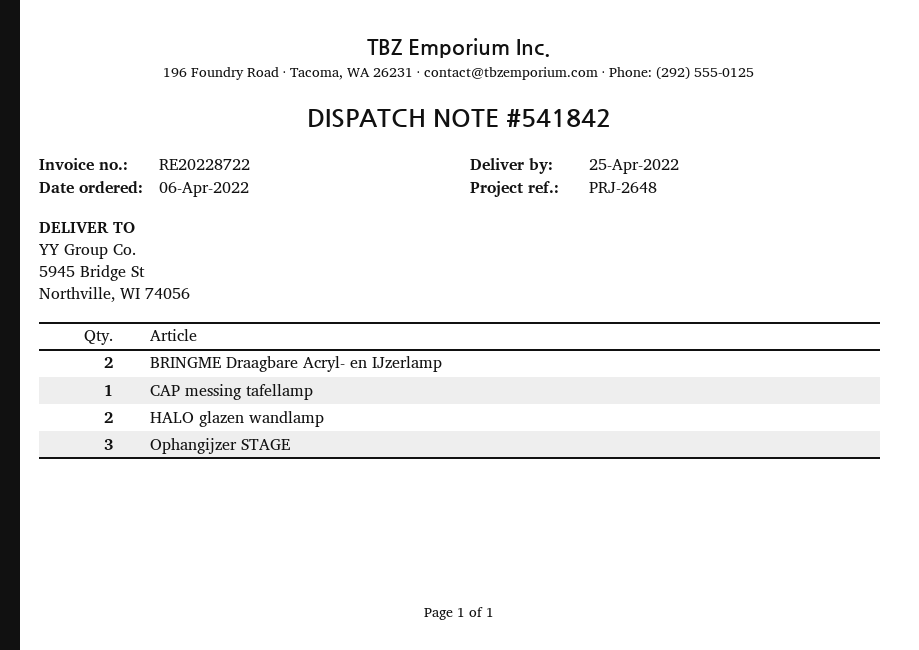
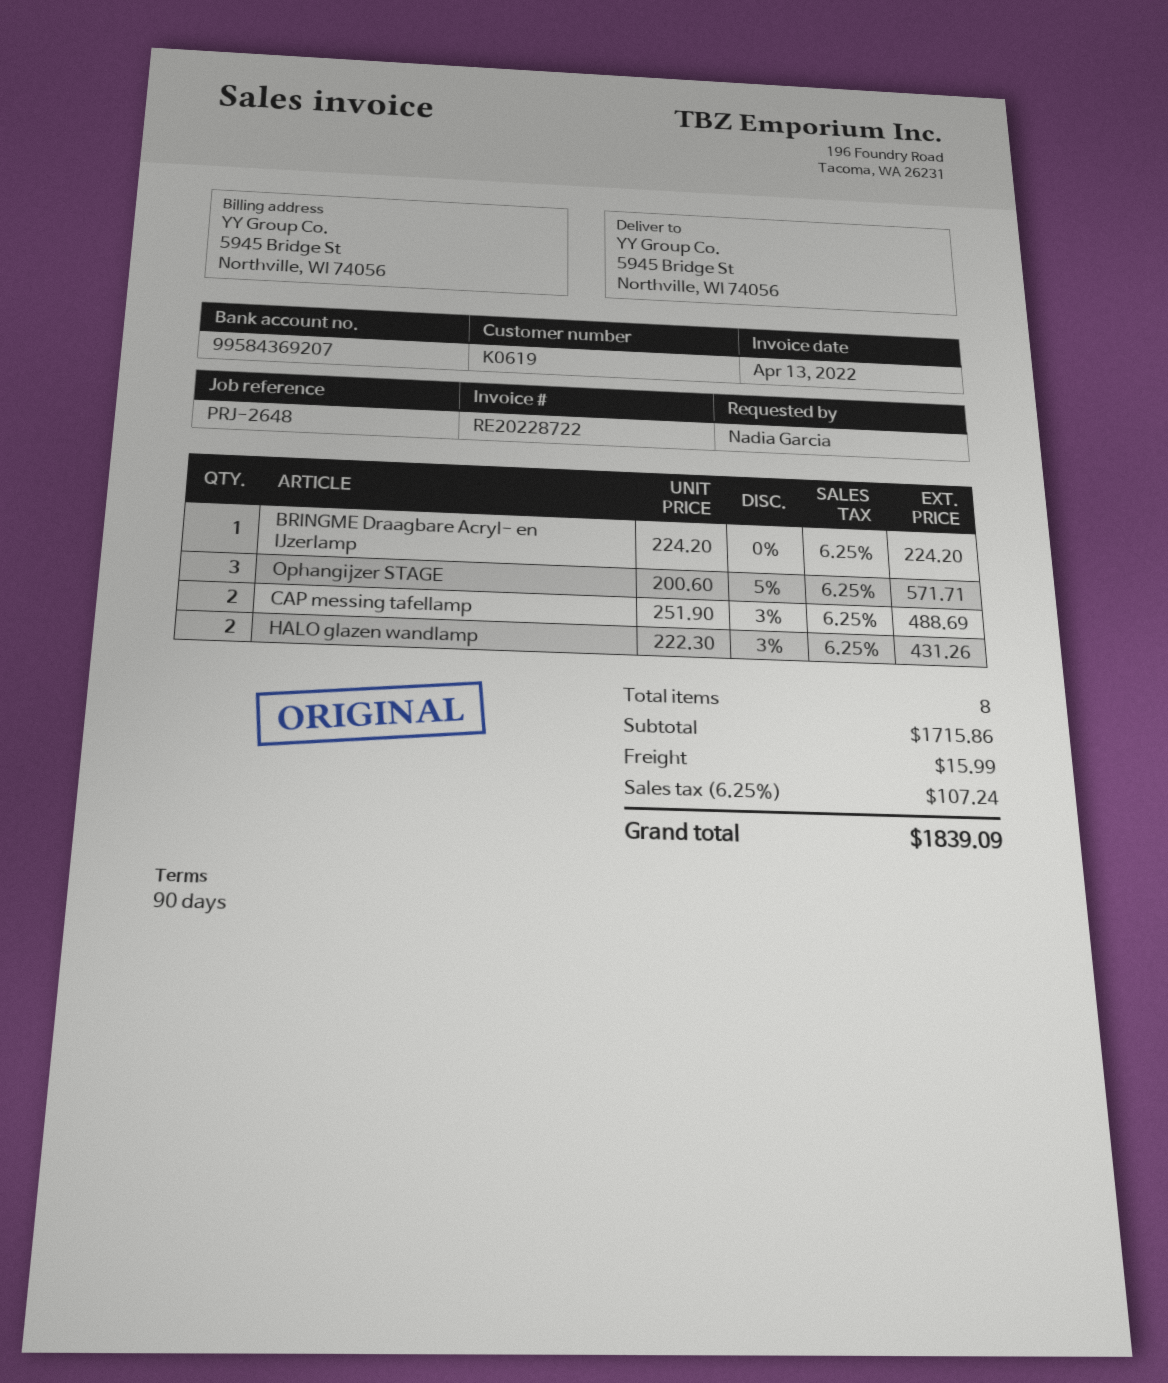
BRINGME Draagbare Acryl- en IJzerlamp: 2 -> 1
CAP messing tafellamp: 1 -> 2

